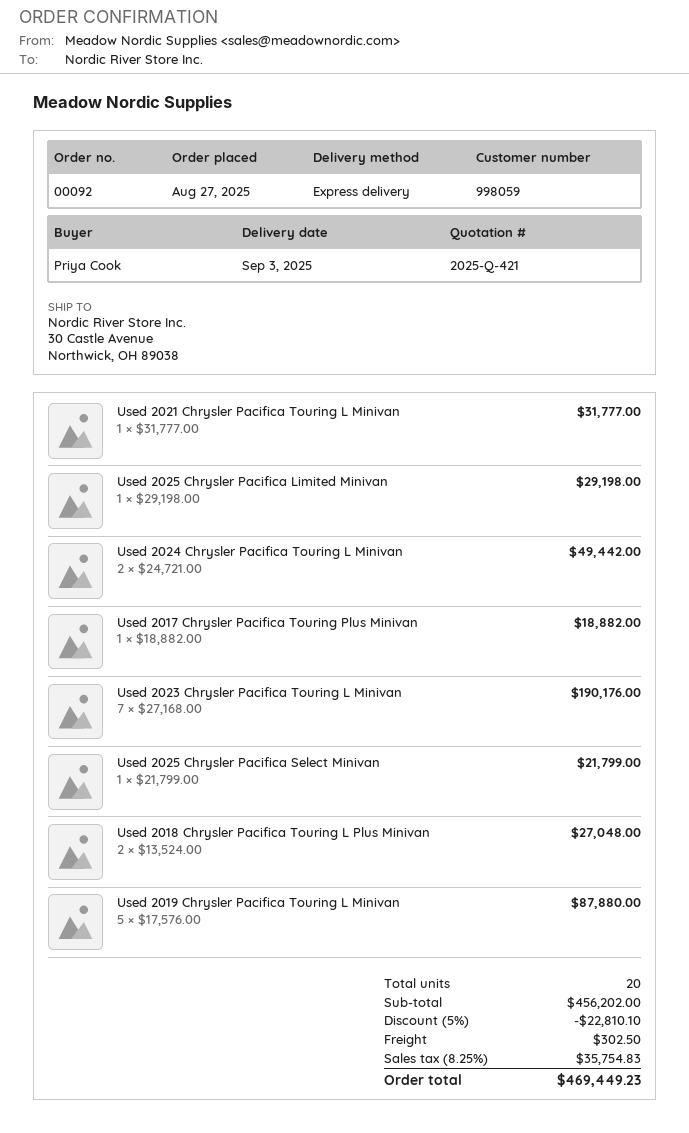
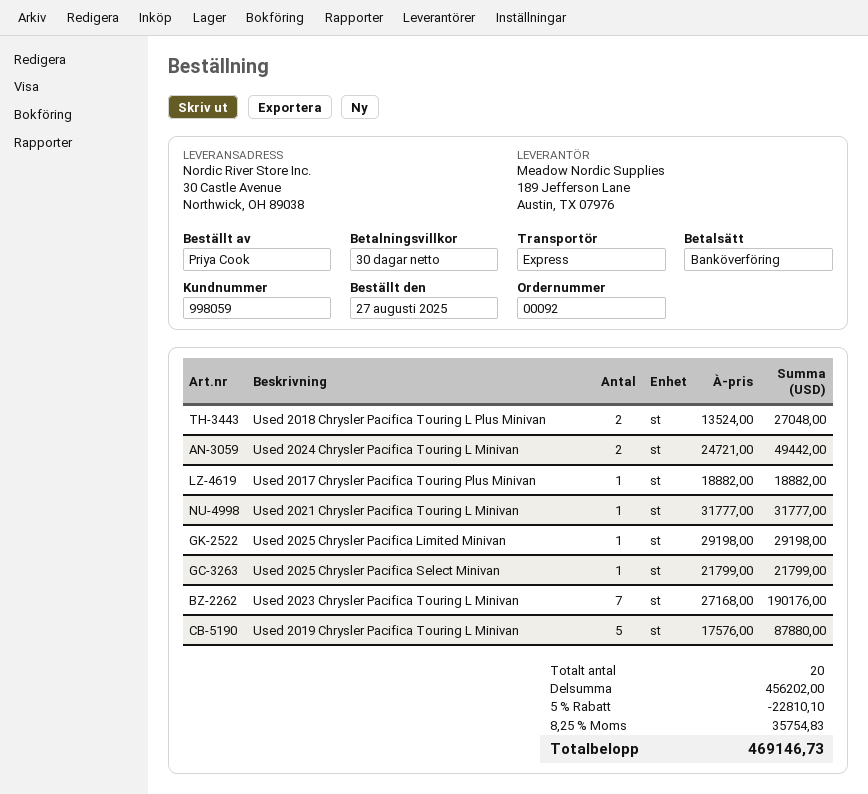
shipping: 302.50 -> none
total: 469449.23 -> 469146.73

